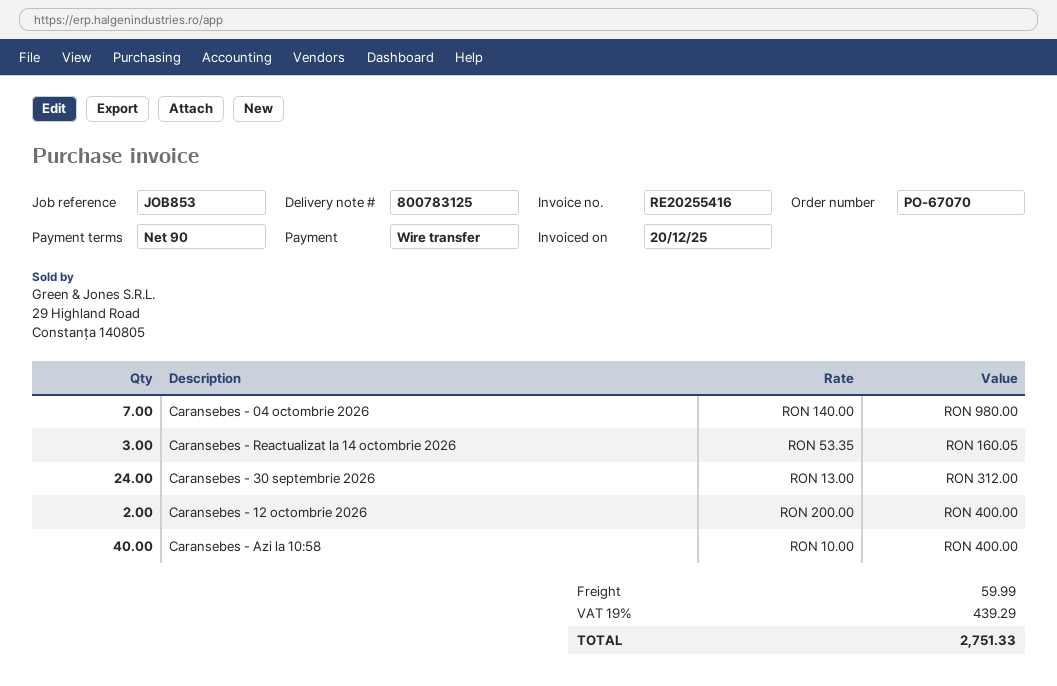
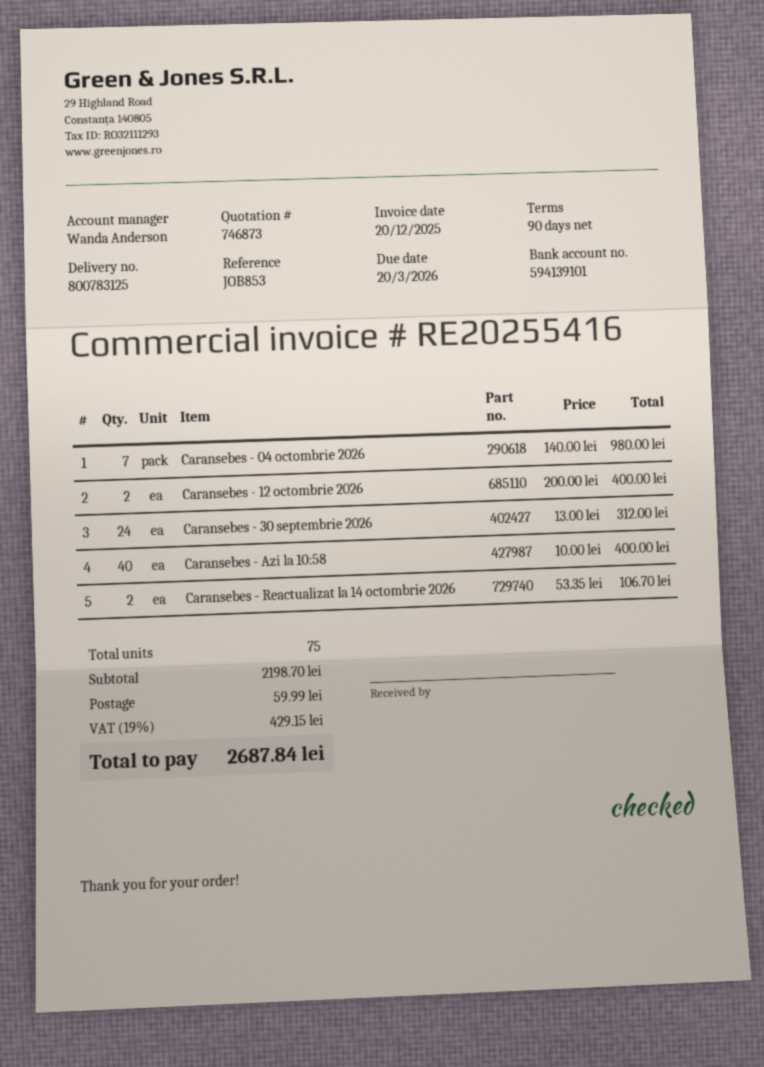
Caransebes - Reactualizat la 14 octombrie 2026: 3 x 53.35 = 160.05 -> 2 x 53.35 = 106.70
tax: 19% = 439.29 -> 19% = 429.15
total: 2751.33 -> 2687.84

